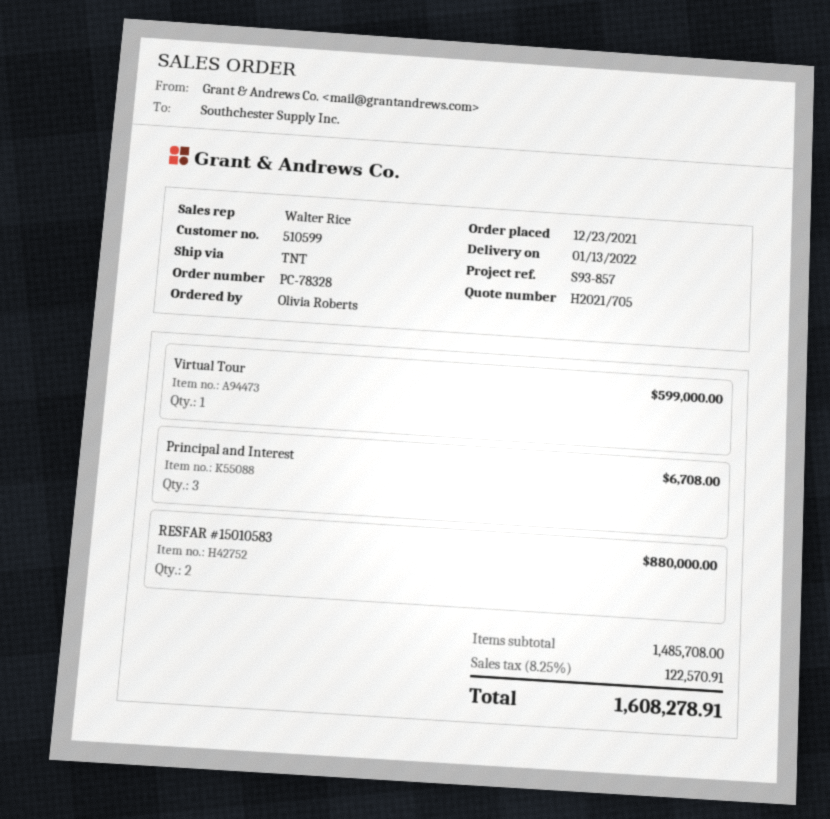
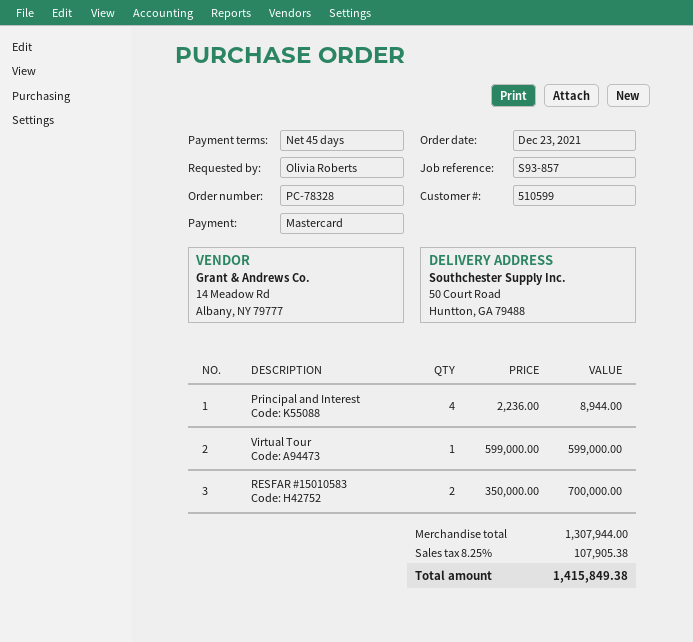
Principal and Interest: 3 for 6708.00 -> 4 for 8944.00
RESFAR #15010583: 2 for 880000.00 -> 2 for 700000.00
subtotal: 1485708.00 -> 1307944.00
tax: 8.25% = 122570.91 -> 8.25% = 107905.38
total: 1608278.91 -> 1415849.38

